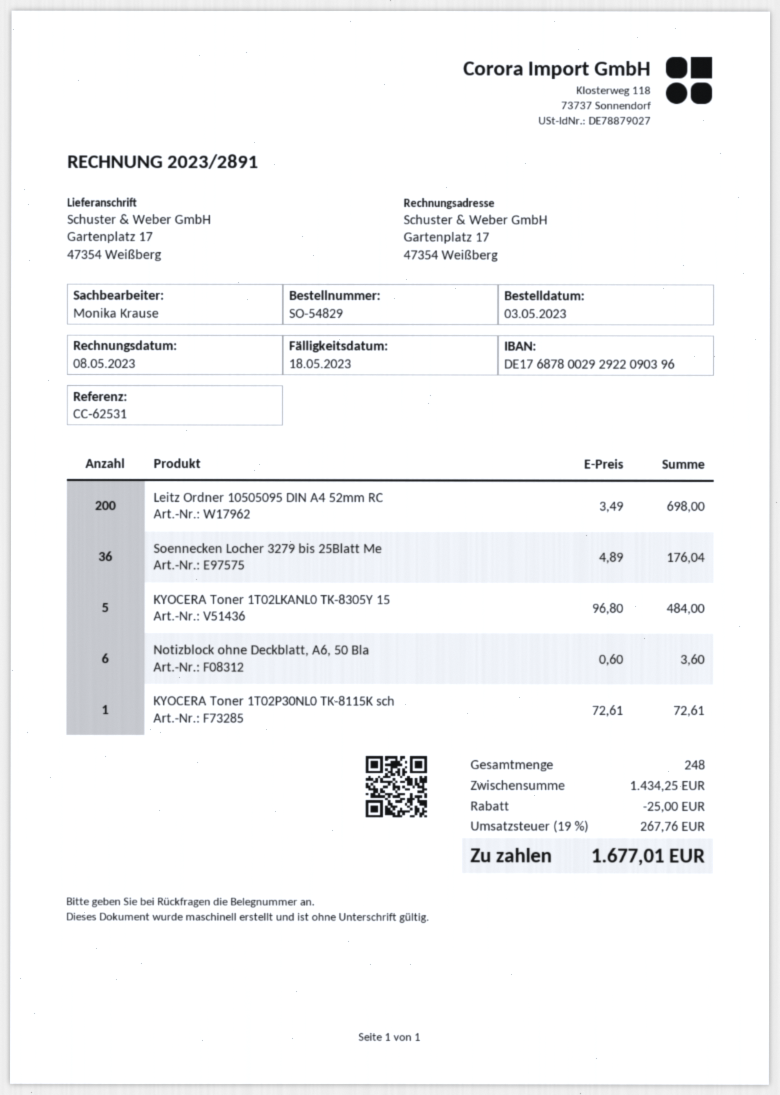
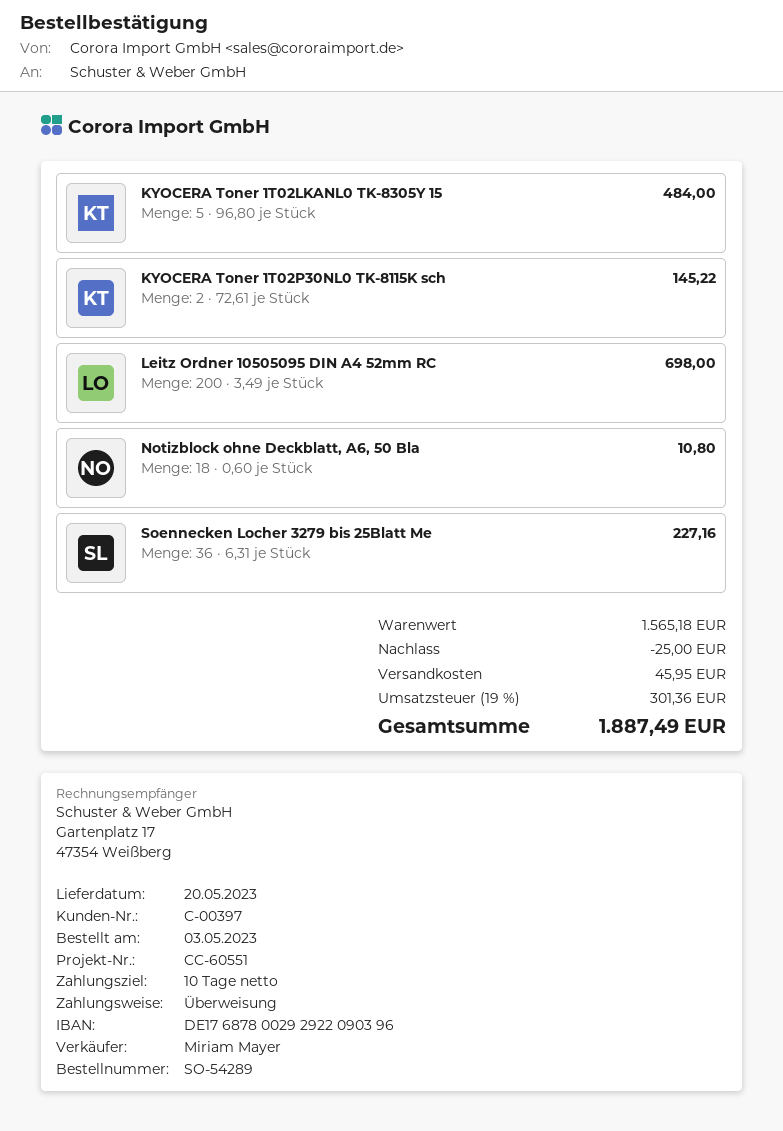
order number: SO-54829 -> SO-54289
reference: CC-62531 -> CC-60551
sales rep: Monika Krause -> Miriam Mayer
Soennecken Locher 3279 bis 25Blatt Me: 36 x 4.89 = 176.04 -> 36 x 6.31 = 227.16
Notizblock ohne Deckblatt, A6, 50 Bla: 6 x 0.60 = 3.60 -> 18 x 0.60 = 10.80
KYOCERA Toner 1T02P30NL0 TK-8115K sch: 1 x 72.61 = 72.61 -> 2 x 72.61 = 145.22
subtotal: 1434.25 -> 1565.18
shipping: none -> 45.95
tax: 19% = 267.76 -> 19% = 301.36
total: 1677.01 -> 1887.49

